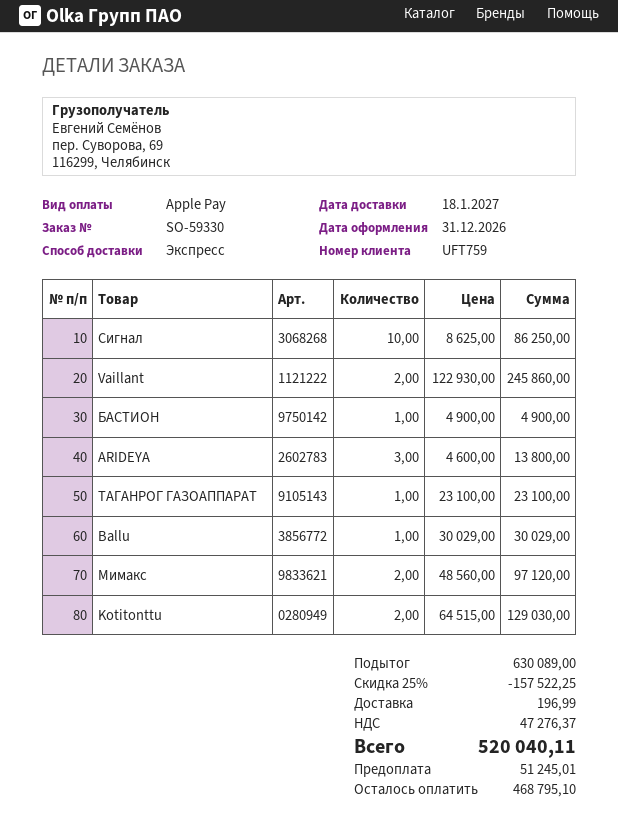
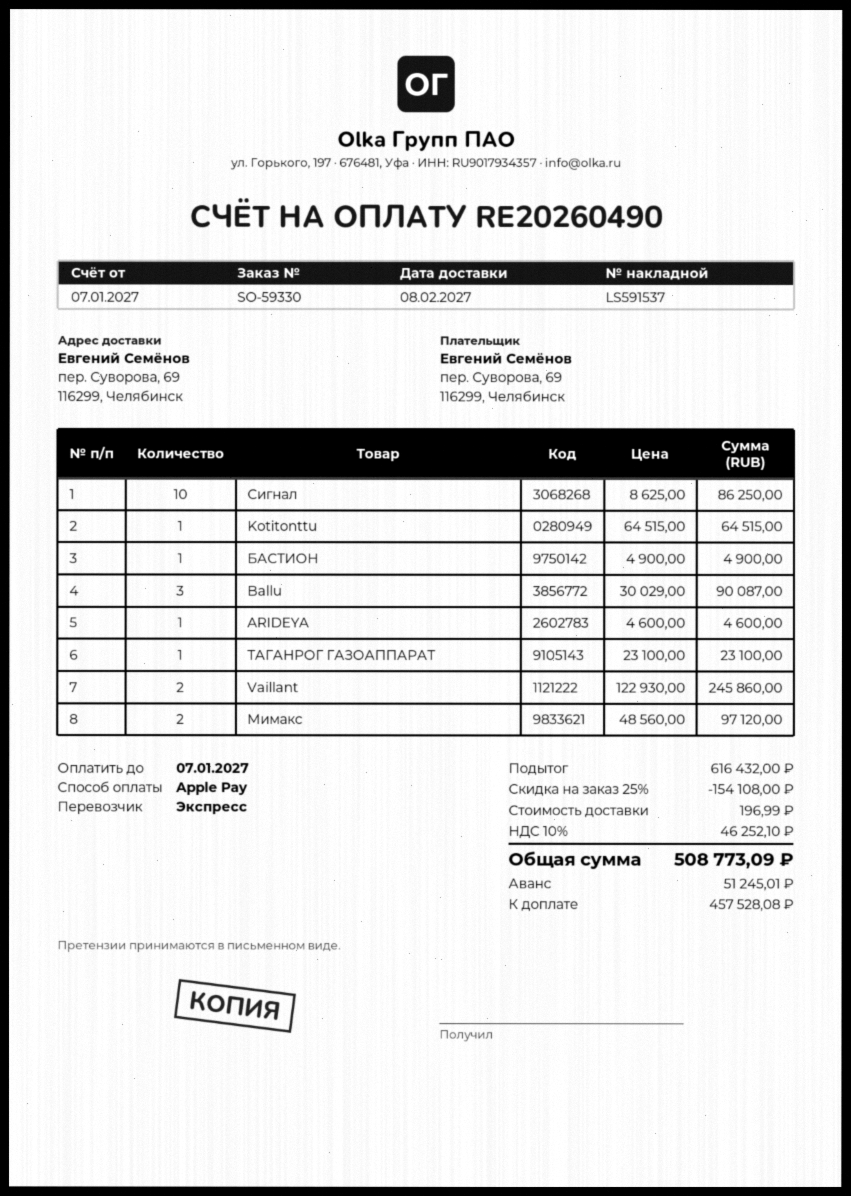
delivery date: 2027-01-18 -> 2027-02-08
ARIDEYA: 3 x 4600.00 = 13800.00 -> 1 x 4600.00 = 4600.00
Ballu: 1 x 30029.00 = 30029.00 -> 3 x 30029.00 = 90087.00
Kotitonttu: 2 x 64515.00 = 129030.00 -> 1 x 64515.00 = 64515.00
subtotal: 630089.00 -> 616432.00
discount: 25% = 157522.25 -> 25% = 154108.00
tax: 47276.37 -> 46252.10
total: 520040.11 -> 508773.09
balance: 468795.10 -> 457528.08

